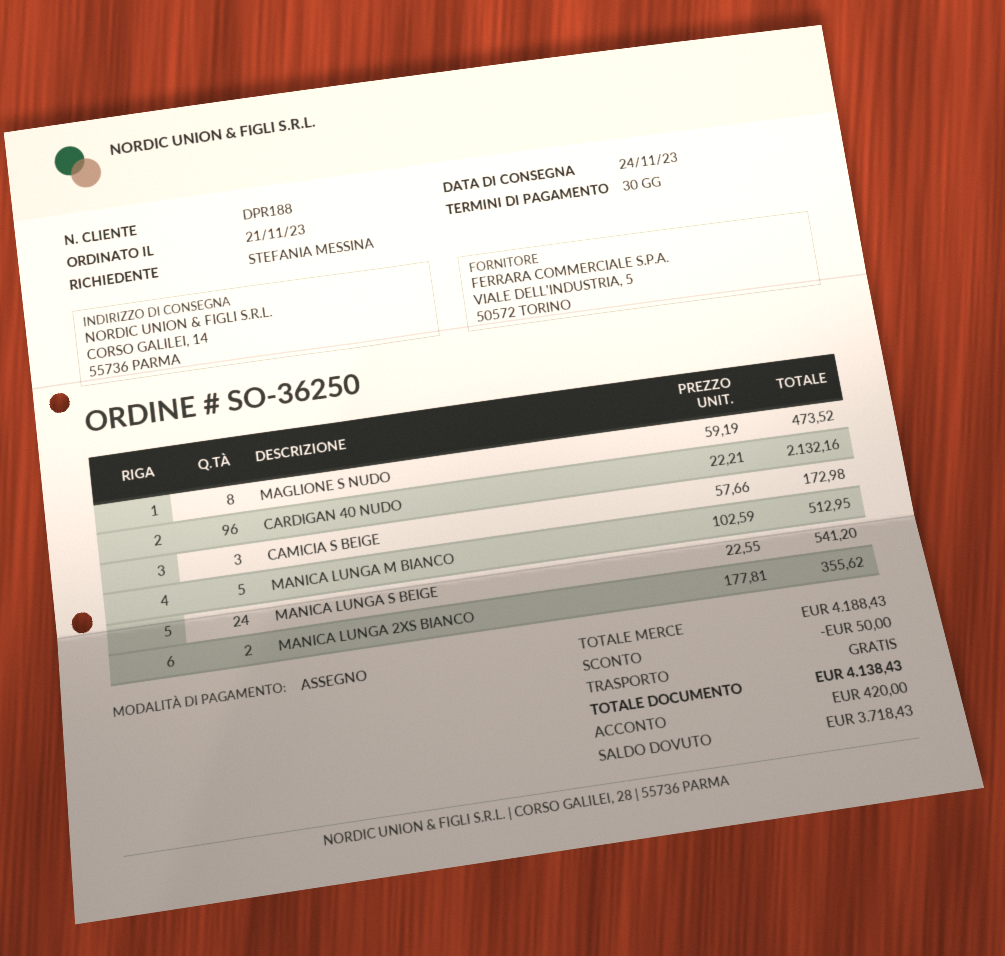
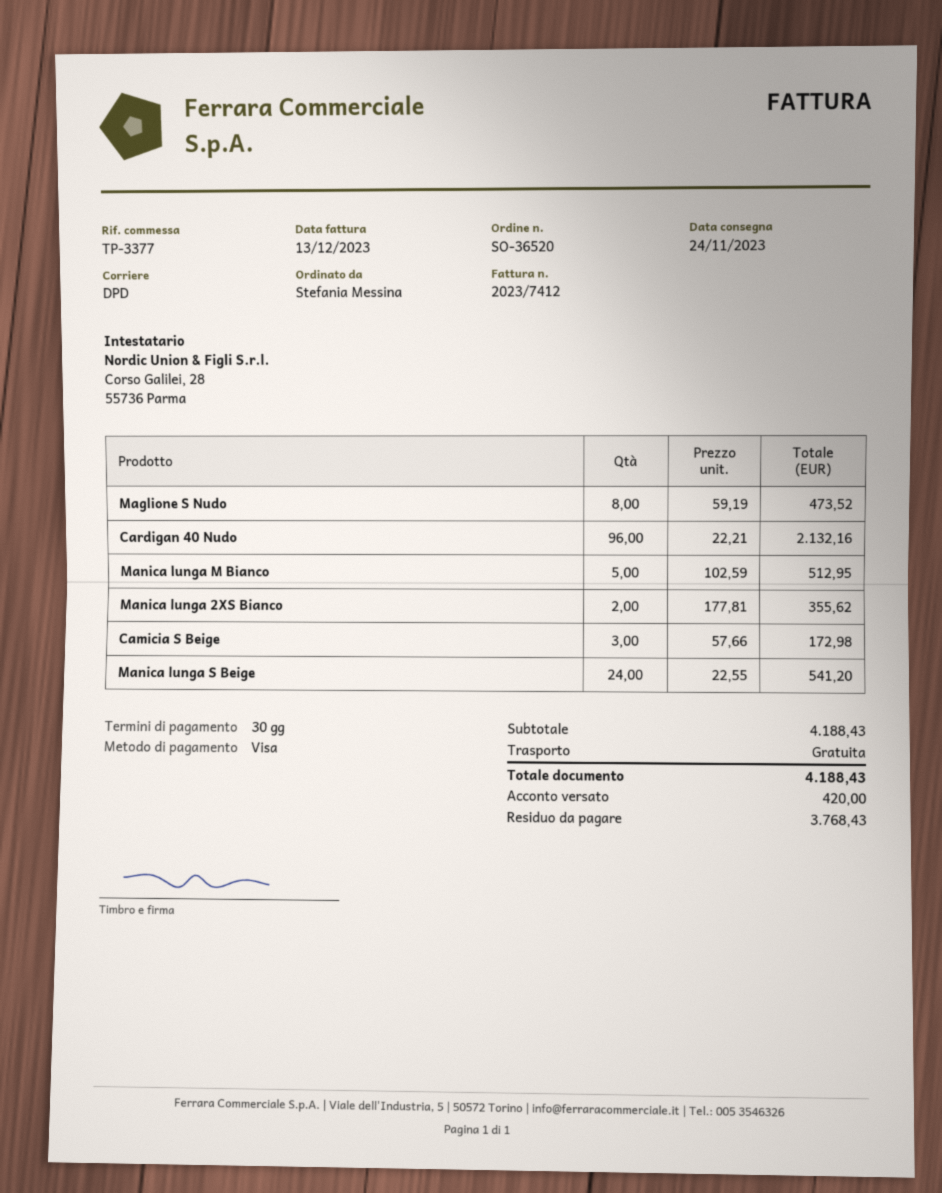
order number: SO-36250 -> SO-36520
payment method: cheque -> Visa
discount: 50.00 -> none
total: 4138.43 -> 4188.43
balance: 3718.43 -> 3768.43

